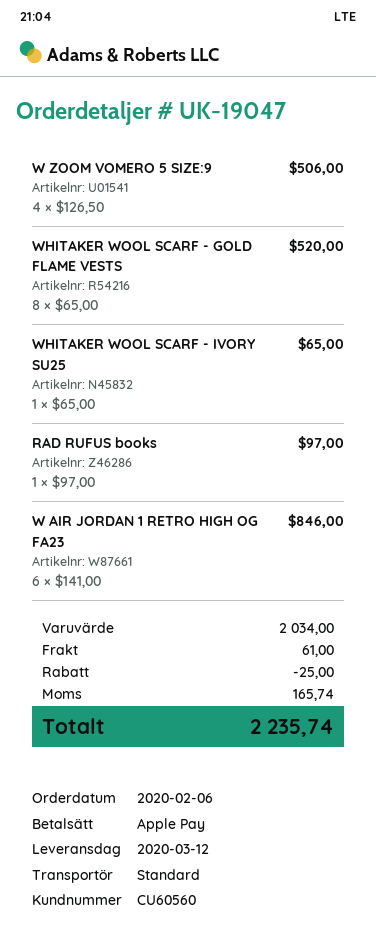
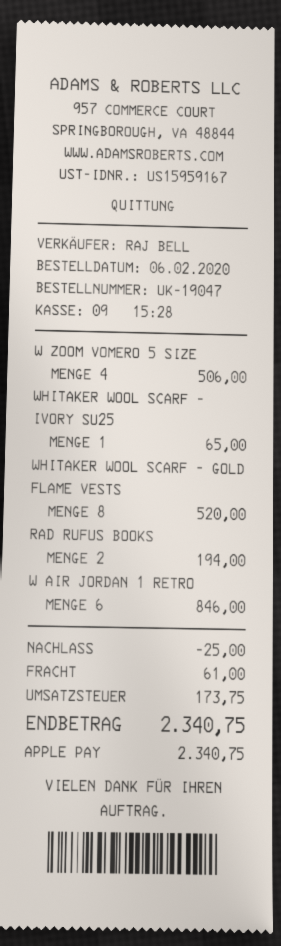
RAD RUFUS books: 1 for 97.00 -> 2 for 194.00
tax: 165.74 -> 173.75
total: 2235.74 -> 2340.75

